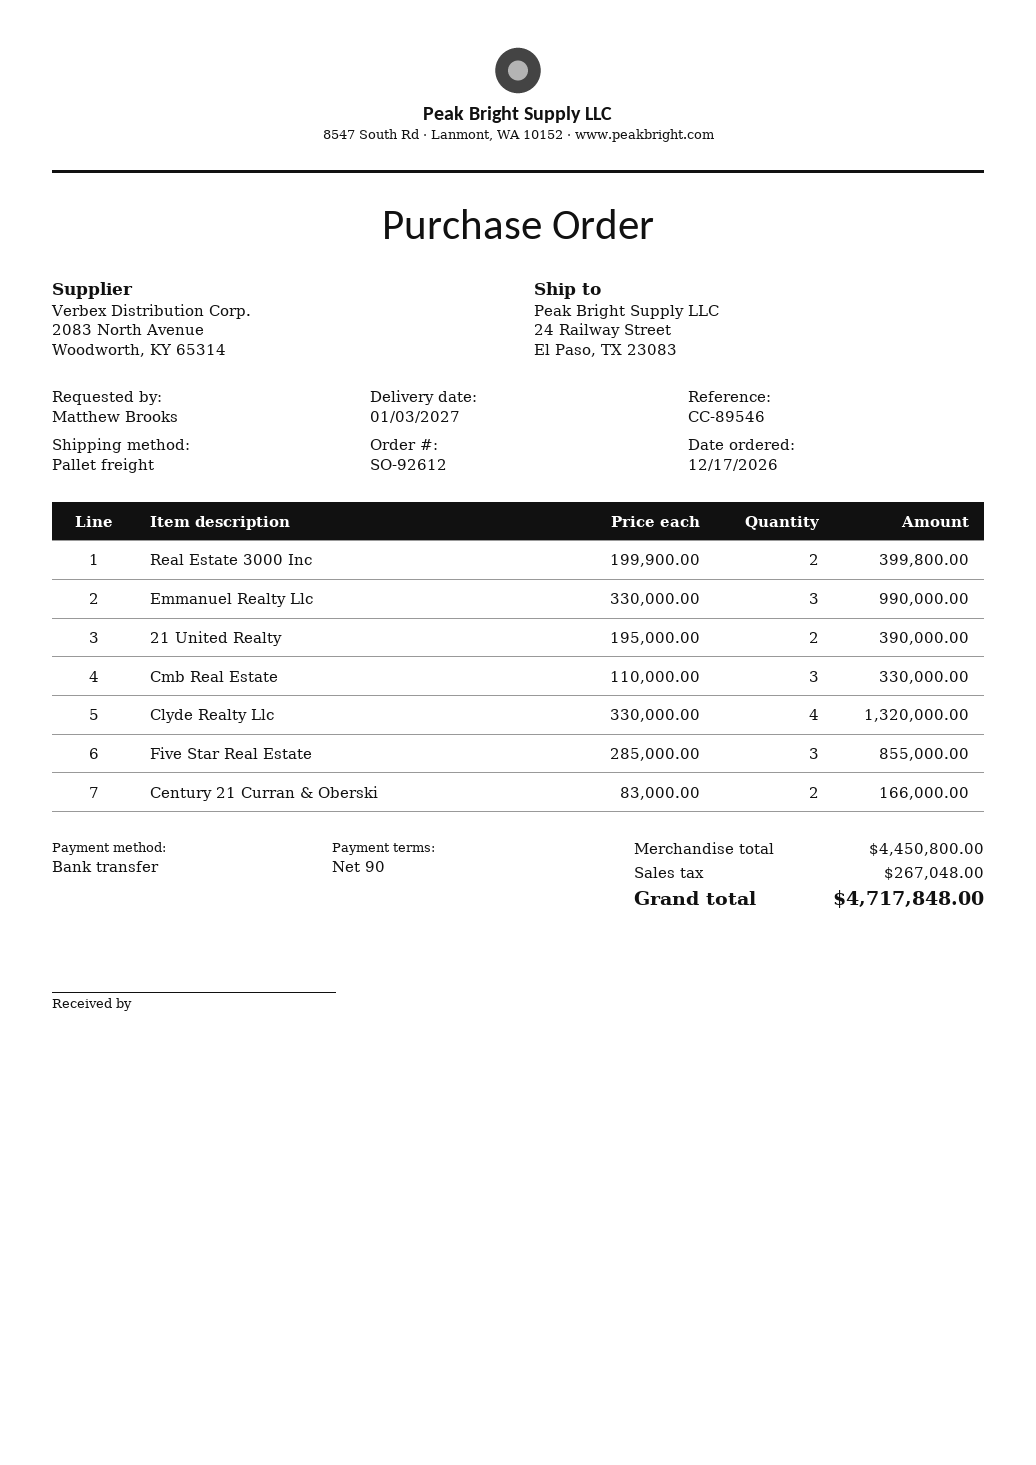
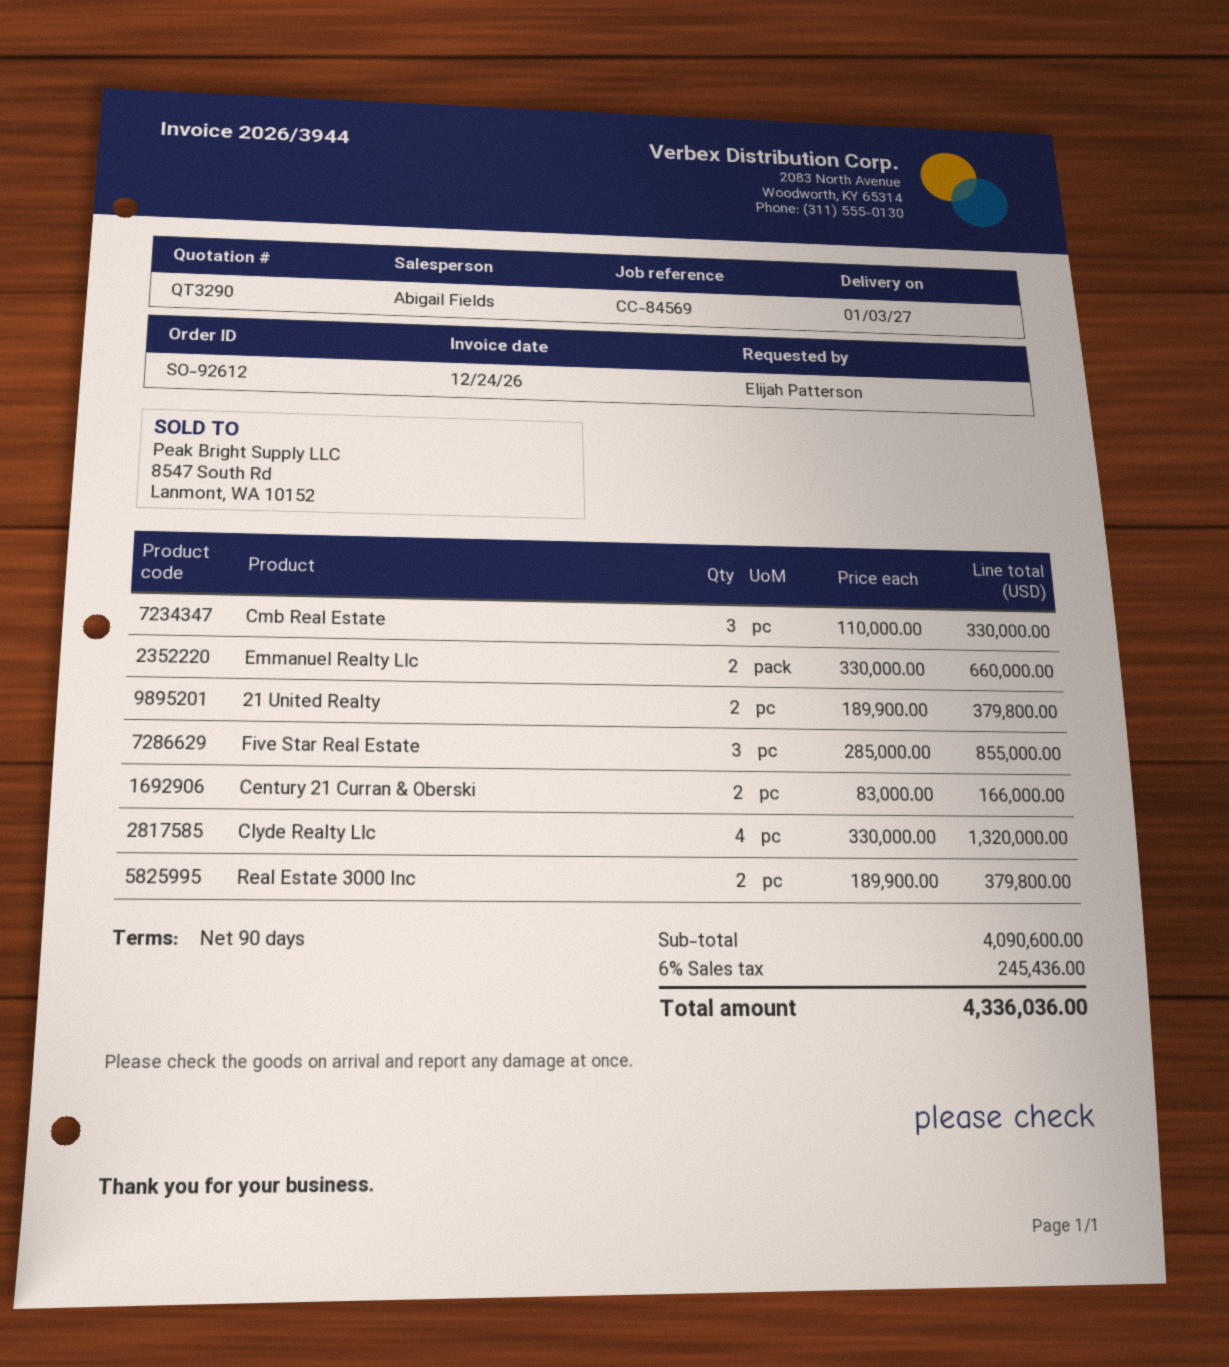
reference: CC-89546 -> CC-84569
ordered by: Matthew Brooks -> Elijah Patterson
Real Estate 3000 Inc: 2 x 199900.00 = 399800.00 -> 2 x 189900.00 = 379800.00
Emmanuel Realty Llc: 3 x 330000.00 = 990000.00 -> 2 x 330000.00 = 660000.00
21 United Realty: 2 x 195000.00 = 390000.00 -> 2 x 189900.00 = 379800.00
subtotal: 4450800.00 -> 4090600.00
tax: 267048.00 -> 245436.00
total: 4717848.00 -> 4336036.00

